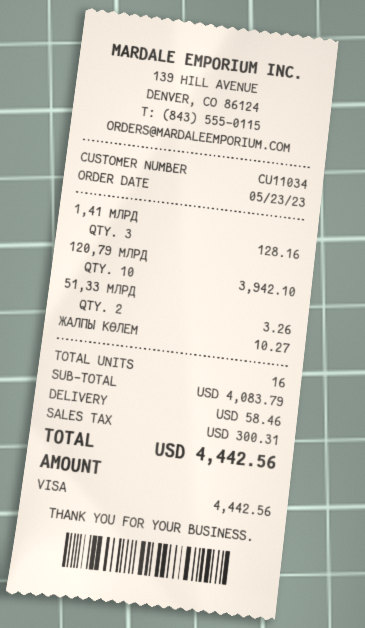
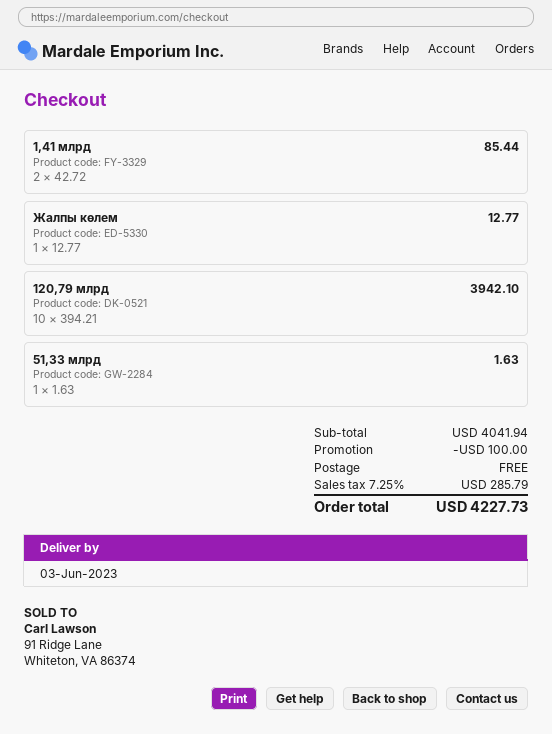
1,41 МЛРД: 3 for 128.16 -> 2 for 85.44
51,33 МЛРД: 2 for 3.26 -> 1 for 1.63
ЖАЛПЫ КӨЛЕМ: 1 for 10.27 -> 1 for 12.77
subtotal: 4083.79 -> 4041.94
discount: none -> 100.00
shipping: 58.46 -> 0.00
tax: 300.31 -> 285.79
total: 4442.56 -> 4227.73

